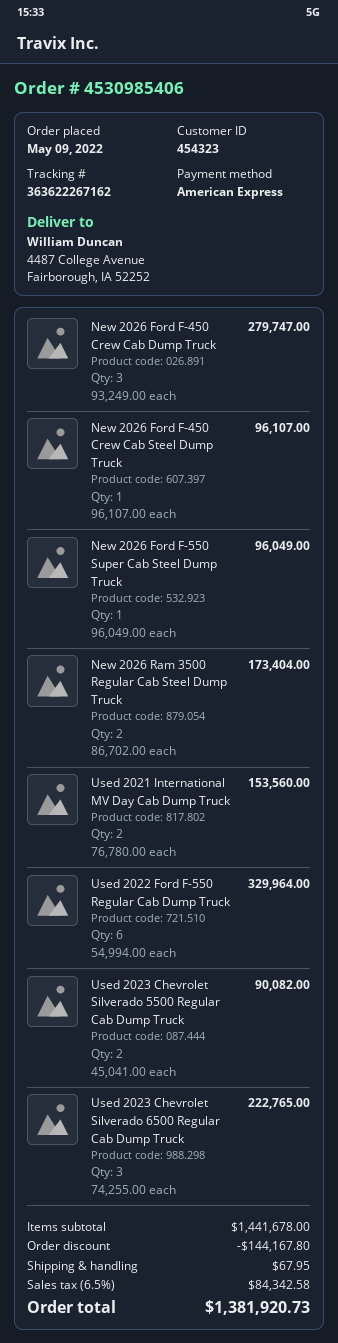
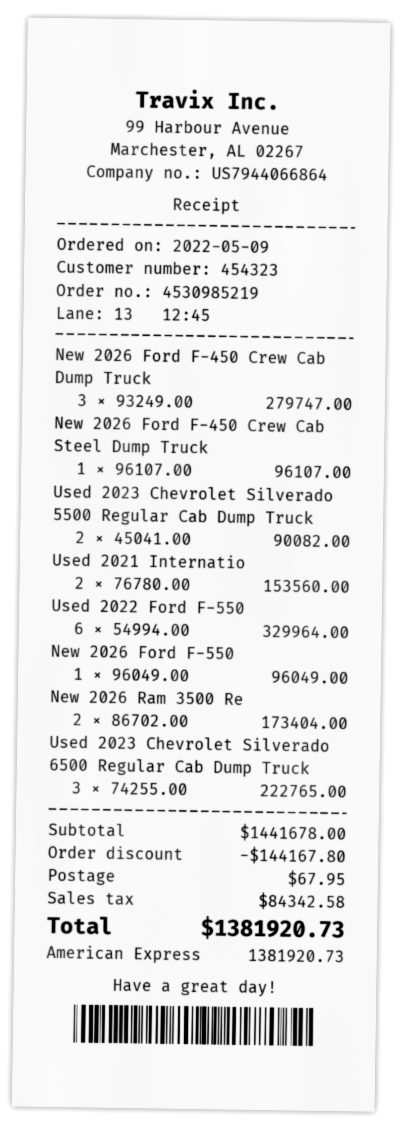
order number: 4530985406 -> 4530985219

